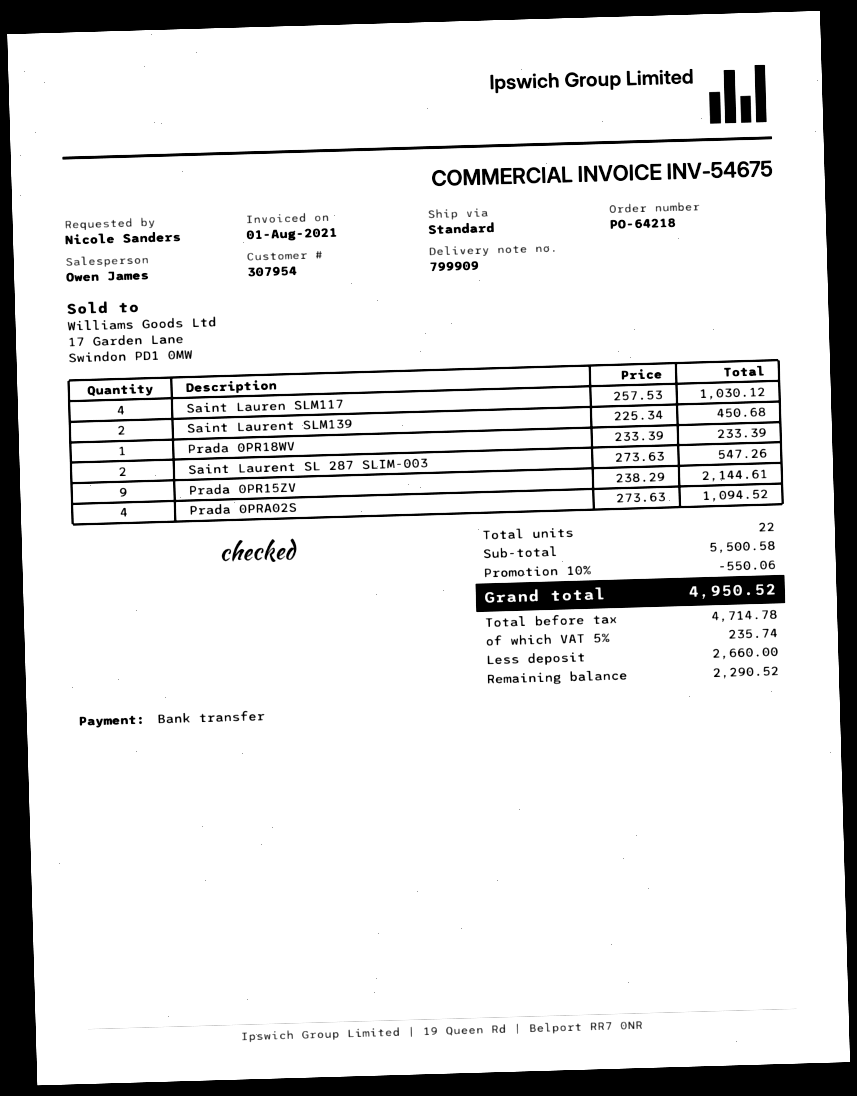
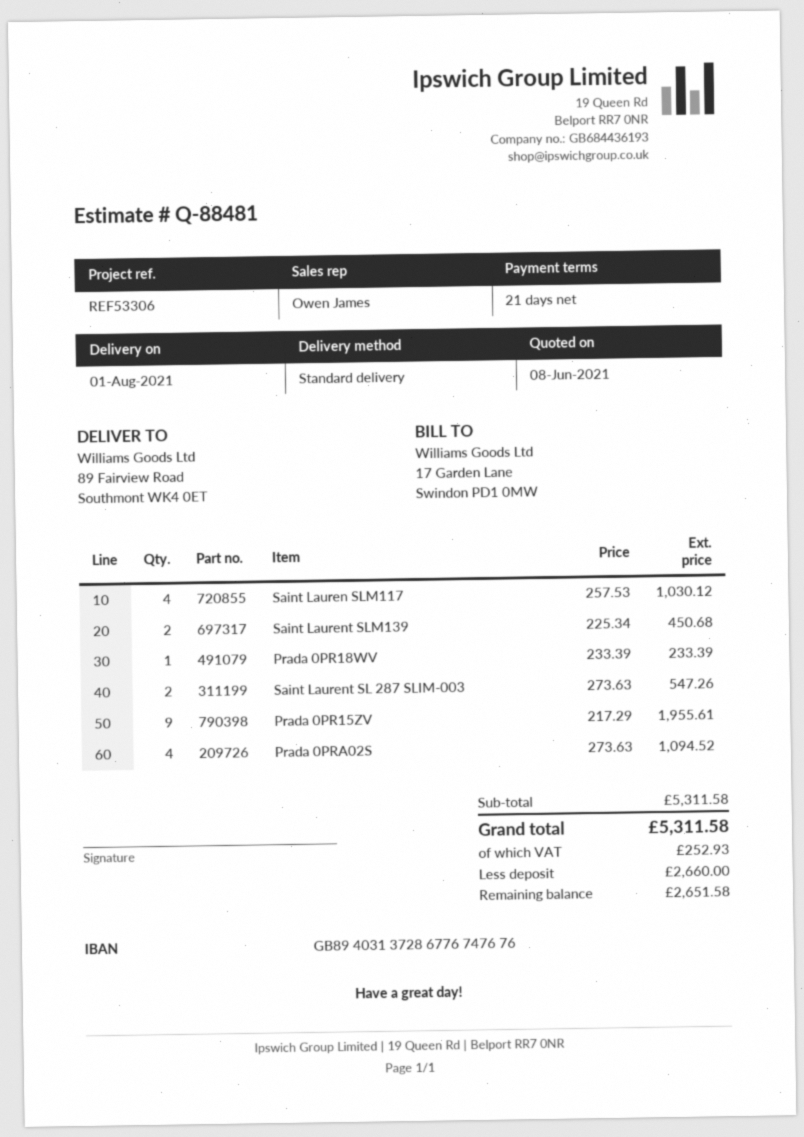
Prada 0PR15ZV: 9 x 238.29 = 2144.61 -> 9 x 217.29 = 1955.61
subtotal: 5500.58 -> 5311.58
discount: 10% = 550.06 -> none
tax: 235.74 -> 252.93
total: 4950.52 -> 5311.58
balance: 2290.52 -> 2651.58

